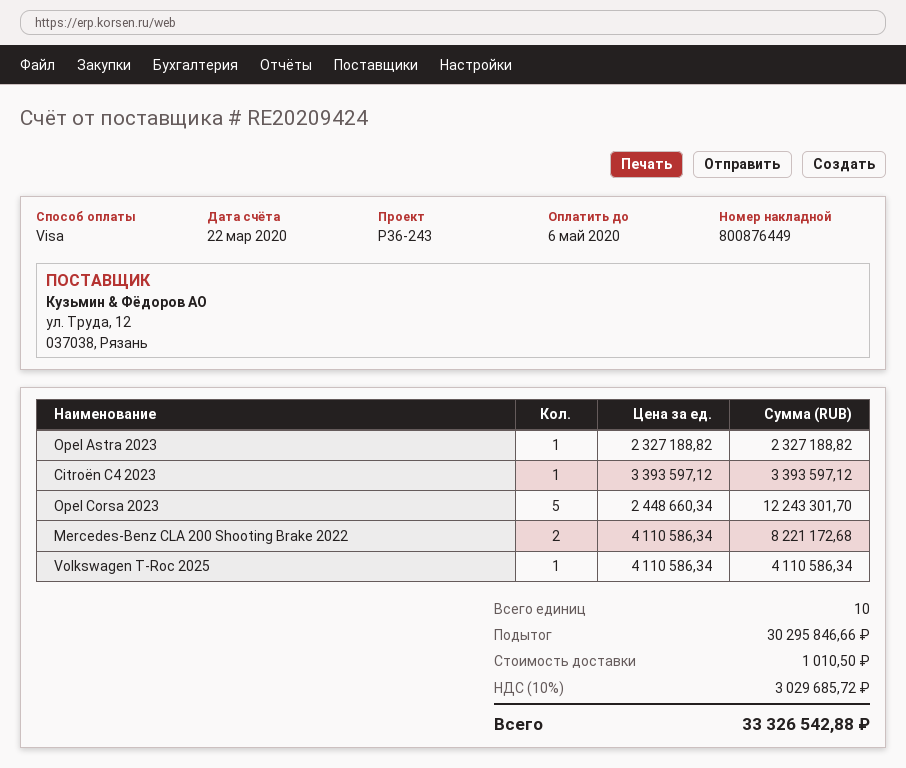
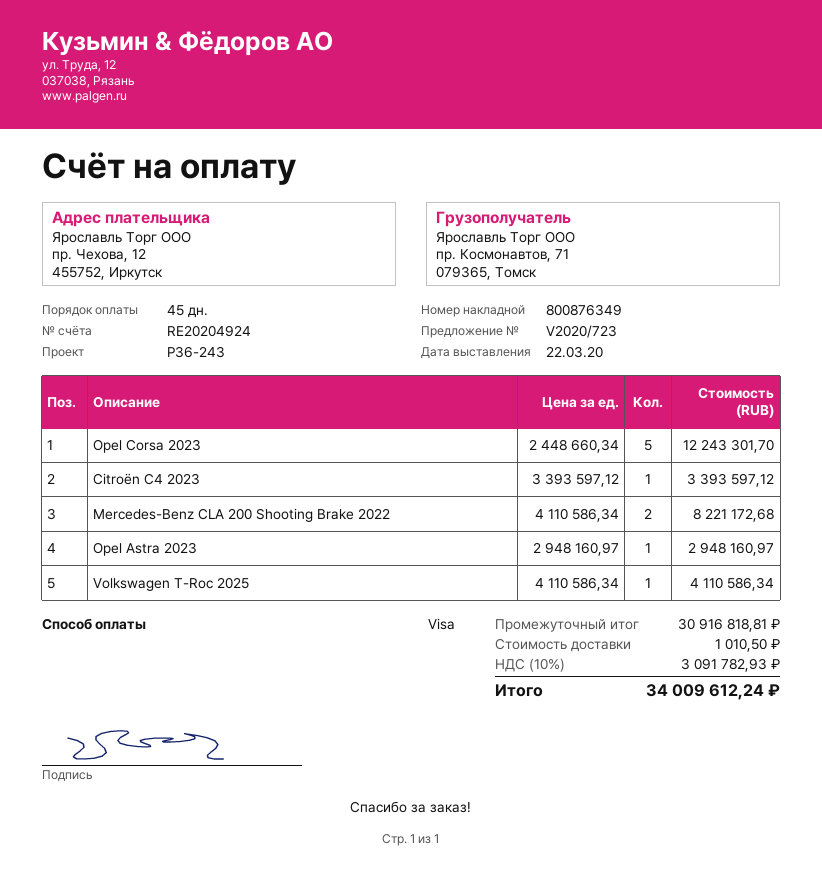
delivery note number: 800876449 -> 800876349
invoice number: RE20209424 -> RE20204924
Opel Astra 2023: 1 x 2327188.82 = 2327188.82 -> 1 x 2948160.97 = 2948160.97
subtotal: 30295846.66 -> 30916818.81
tax: 10% = 3029685.72 -> 10% = 3091782.93
total: 33326542.88 -> 34009612.24

